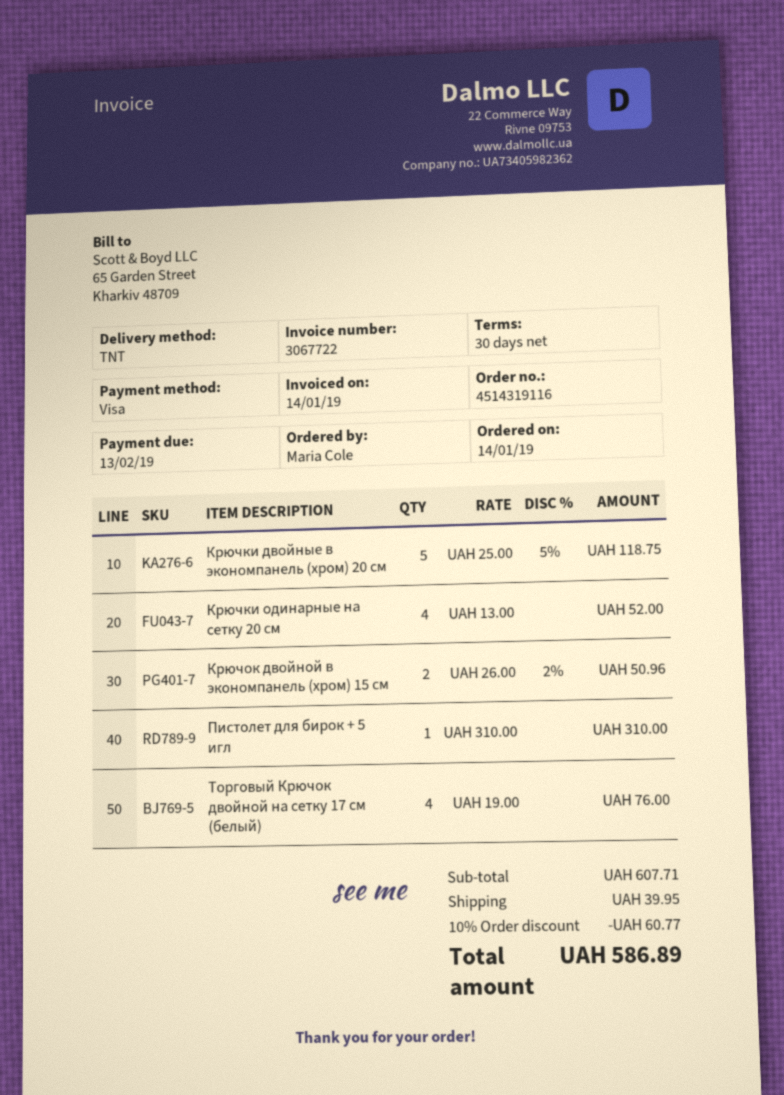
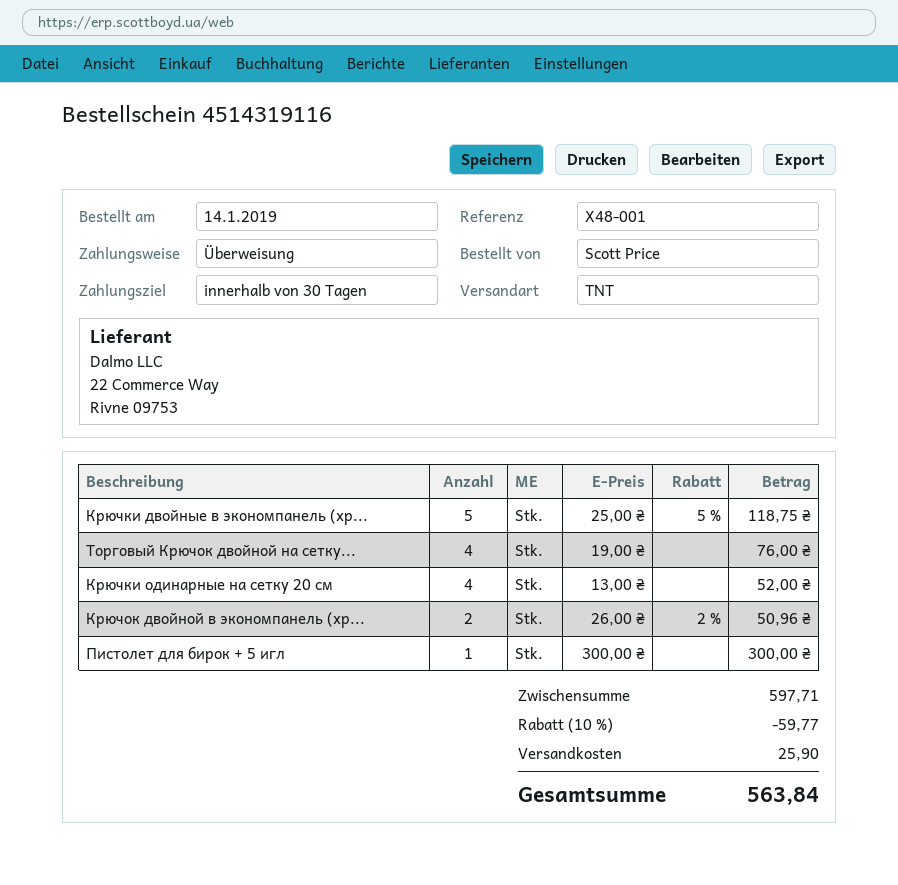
ordered by: Maria Cole -> Scott Price
payment method: Visa -> bank transfer
Пистолет для бирок + 5 игл: 1 x 310.00 = 310.00 -> 1 x 300.00 = 300.00
subtotal: 607.71 -> 597.71
discount: 10% = 60.77 -> 10% = 59.77
shipping: 39.95 -> 25.90
total: 586.89 -> 563.84

